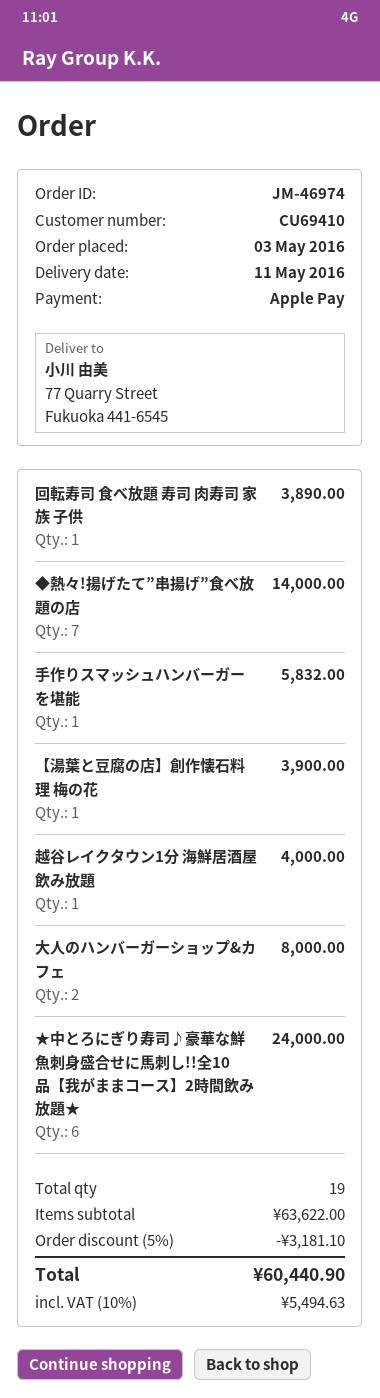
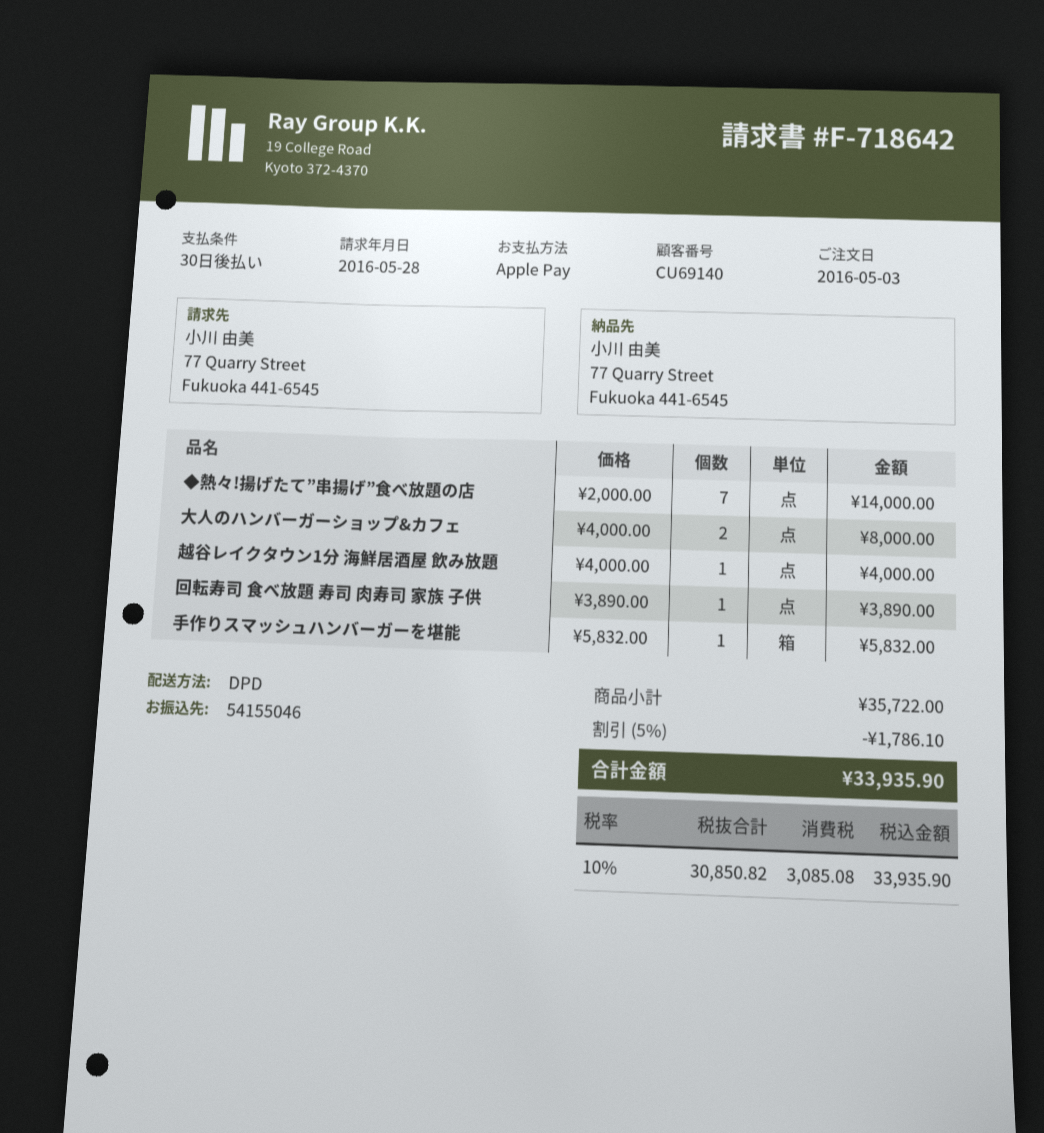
customer number: CU69410 -> CU69140
【湯葉と豆腐の店】創作懐石料理 梅の花: 1 for 3900.00 -> none
★中とろにぎり寿司♪豪華な鮮魚刺身盛合せに馬刺し!!全10品【我がままコース】2時間飲み放題★: 6 for 24000.00 -> none
subtotal: 63622.00 -> 35722.00
discount: 5% = 3181.10 -> 5% = 1786.10
tax: 10% = 5494.63 -> 10% = 3085.08
total: 60440.90 -> 33935.90

